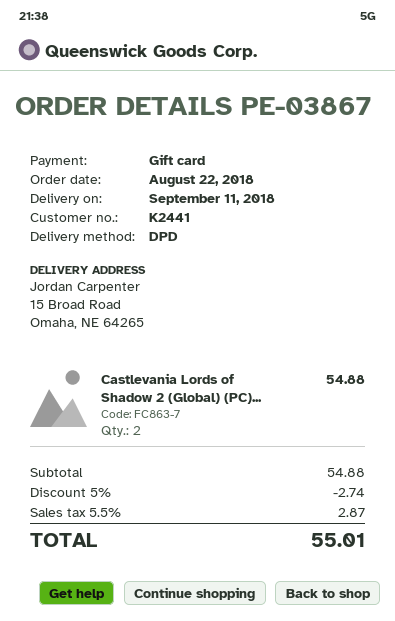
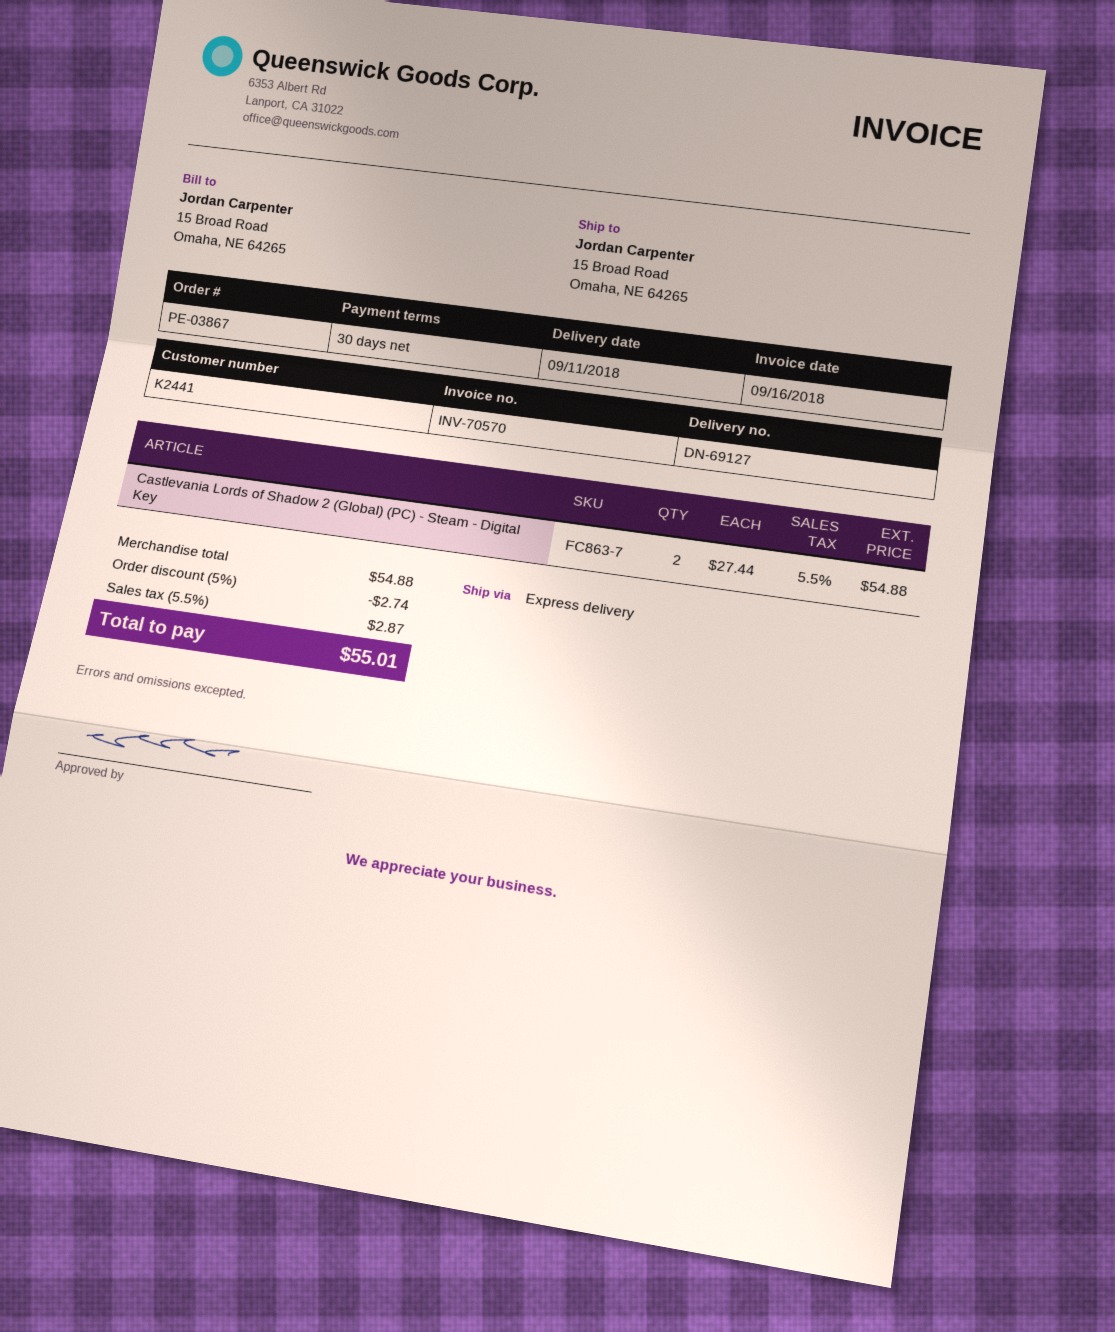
shipping method: DPD -> express

